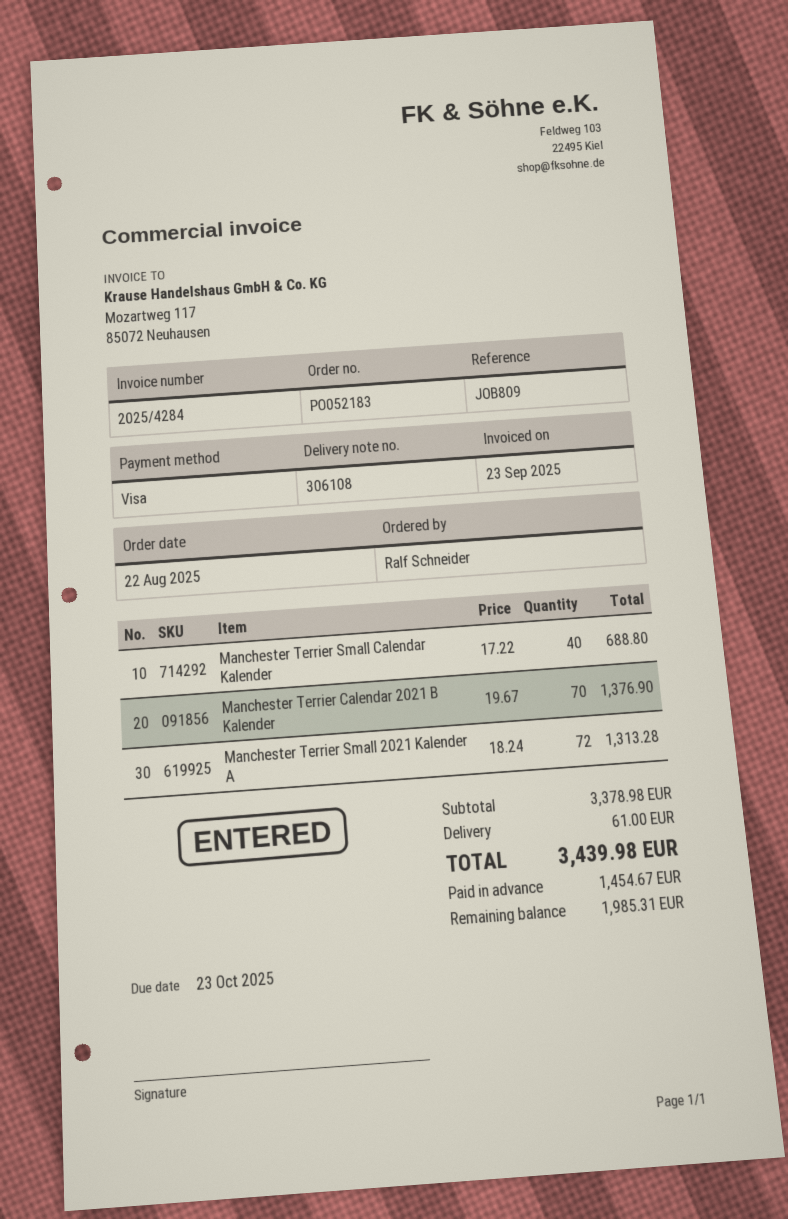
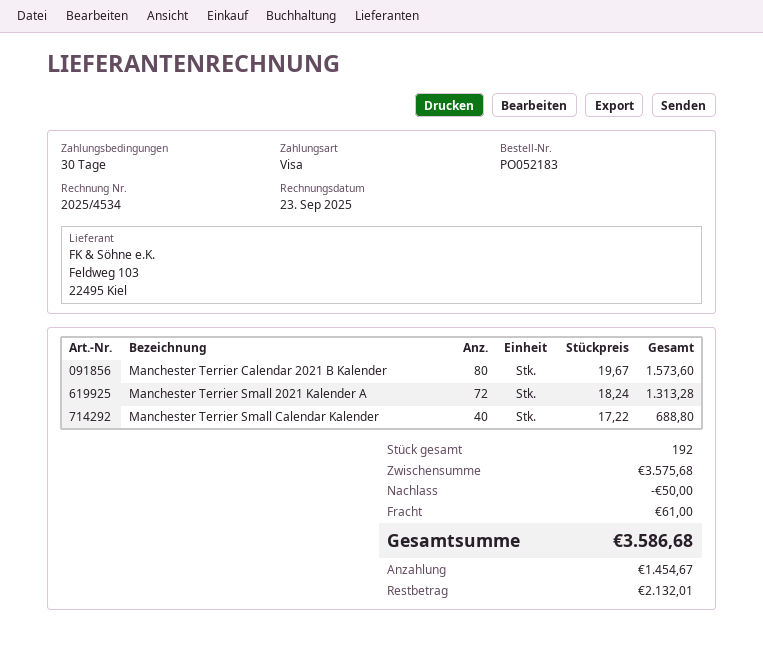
invoice number: 2025/4284 -> 2025/4534
Manchester Terrier Calendar 2021 B Kalender: 70 x 19.67 = 1376.90 -> 80 x 19.67 = 1573.60
subtotal: 3378.98 -> 3575.68
discount: none -> 50.00
total: 3439.98 -> 3586.68
balance: 1985.31 -> 2132.01

